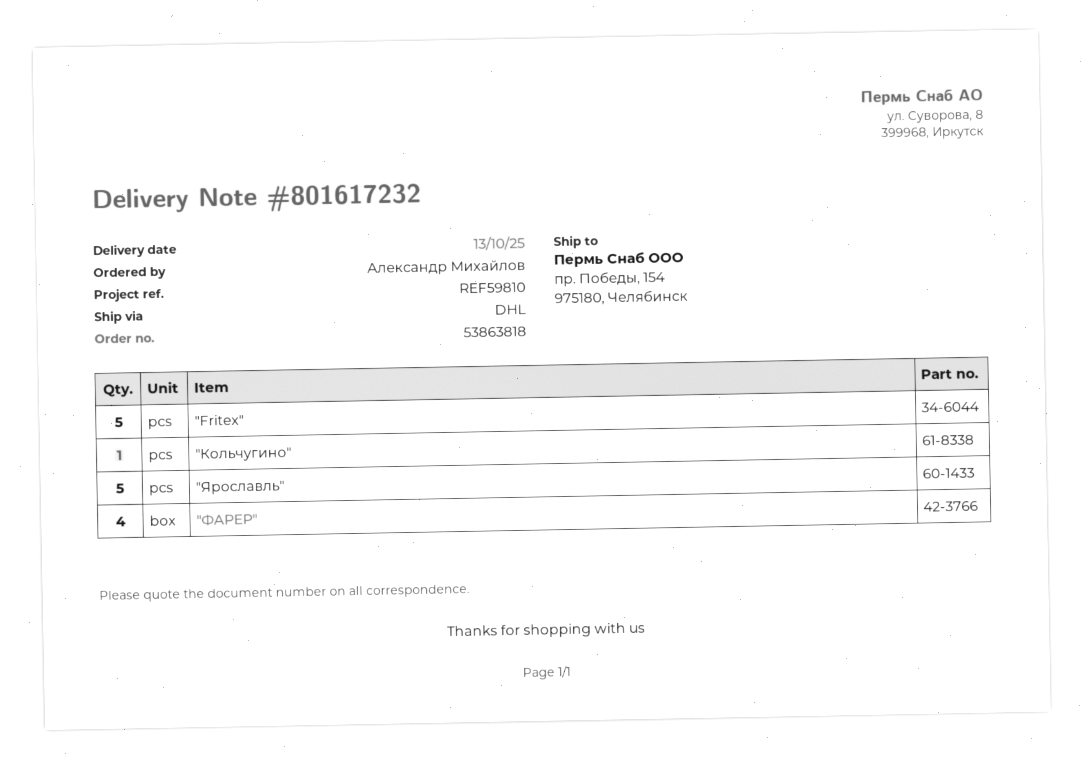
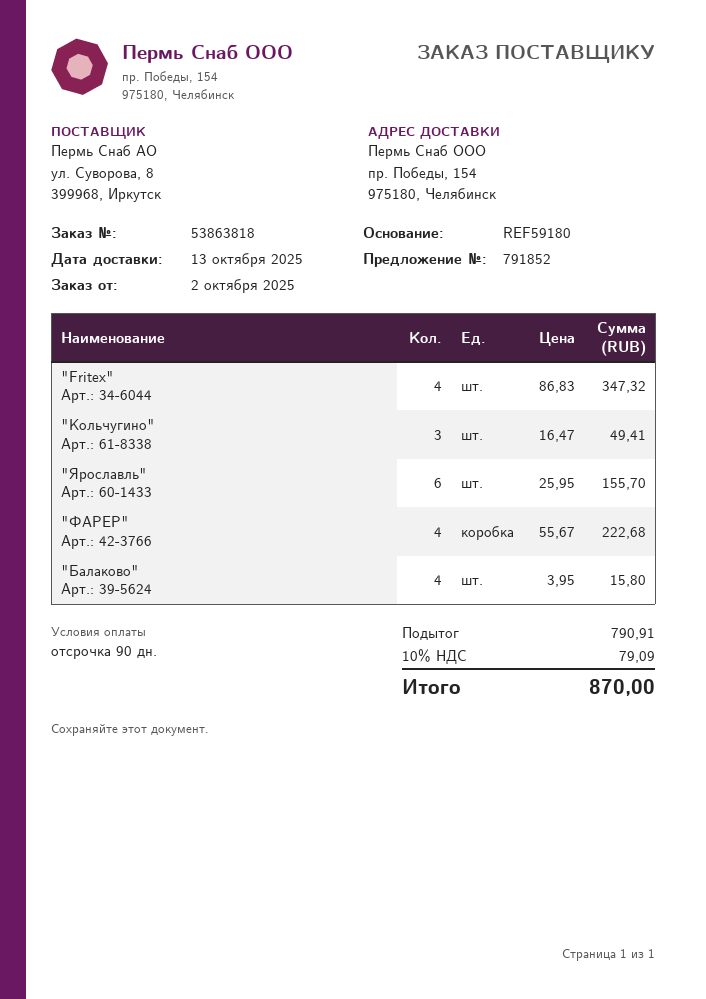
reference: REF59810 -> REF59180
"Fritex": 5 -> 4
"Кольчугино": 1 -> 3
"Ярославль": 5 -> 6
"Балаково": none -> 4

